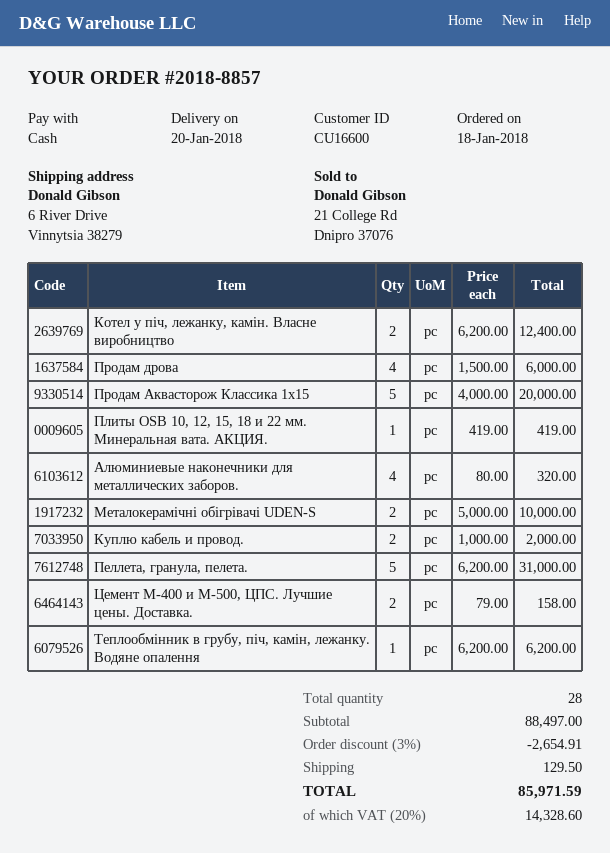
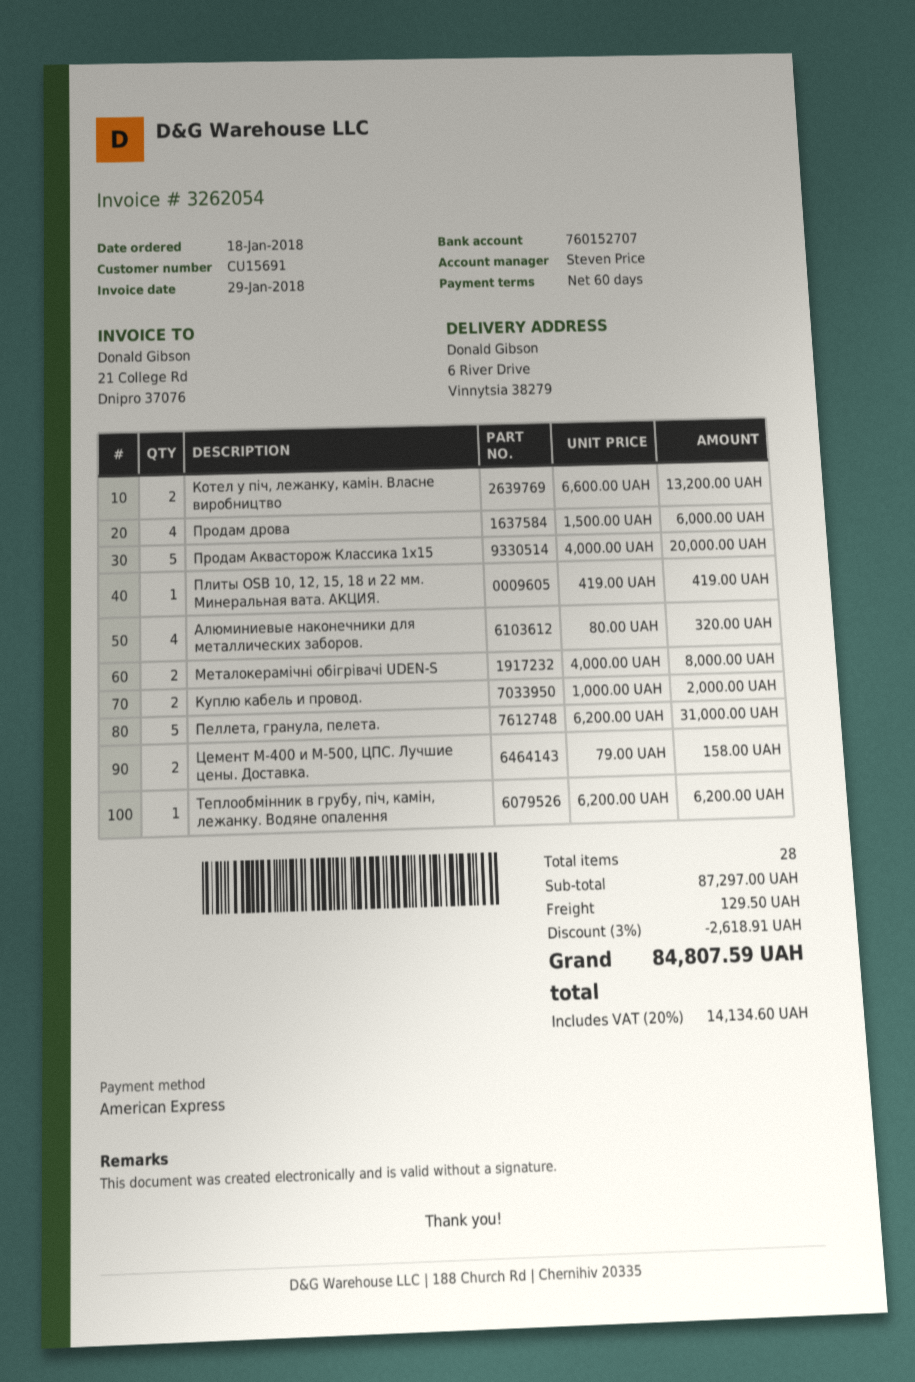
customer number: CU16600 -> CU15691
payment method: cash -> American Express
Котел у піч, лежанку, камін. Власне виробництво: 2 x 6200.00 = 12400.00 -> 2 x 6600.00 = 13200.00
Металокерамічні обігрівачі UDEN-S: 2 x 5000.00 = 10000.00 -> 2 x 4000.00 = 8000.00
subtotal: 88497.00 -> 87297.00
discount: 3% = 2654.91 -> 3% = 2618.91
tax: 20% = 14328.60 -> 20% = 14134.60
total: 85971.59 -> 84807.59

